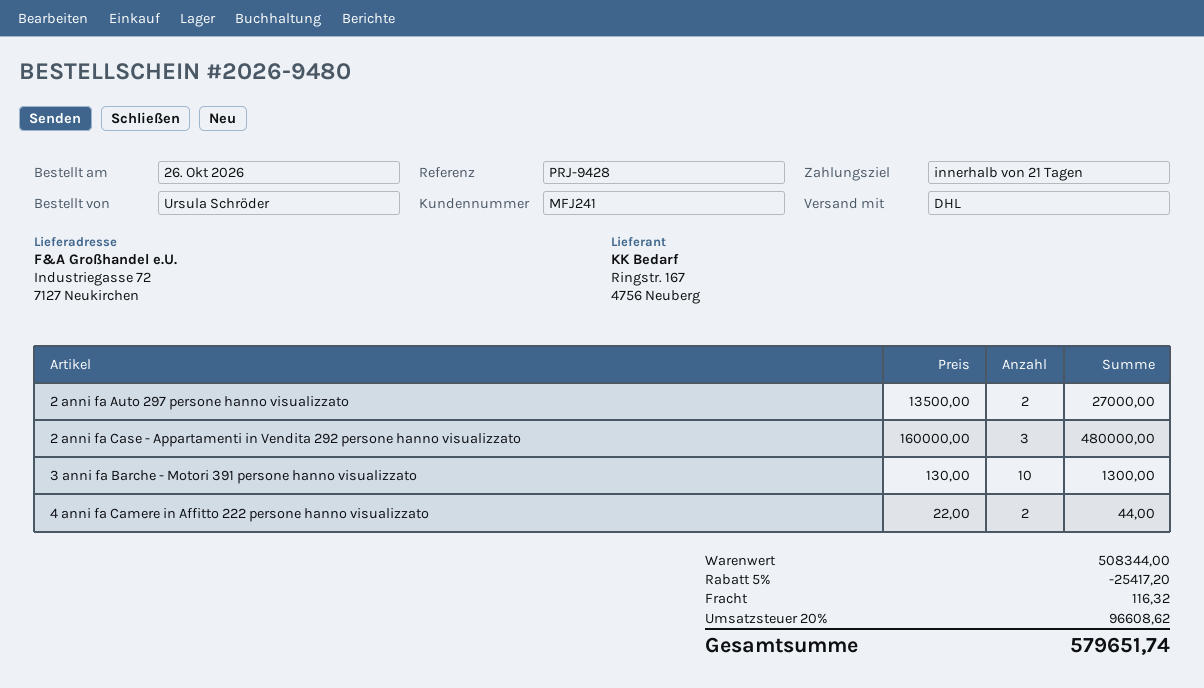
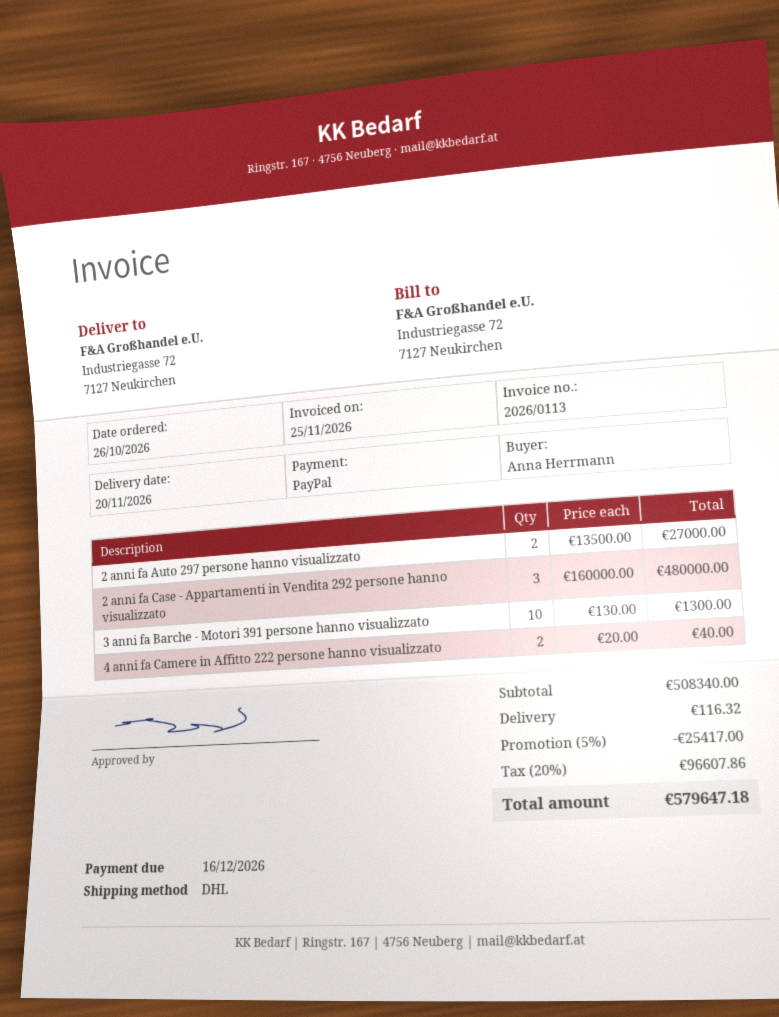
ordered by: Ursula Schröder -> Anna Herrmann
4 anni fa Camere in Affitto 222 persone hanno visualizzato: 2 x 22.00 = 44.00 -> 2 x 20.00 = 40.00
subtotal: 508344.00 -> 508340.00
discount: 5% = 25417.20 -> 5% = 25417.00
tax: 20% = 96608.62 -> 20% = 96607.86
total: 579651.74 -> 579647.18

